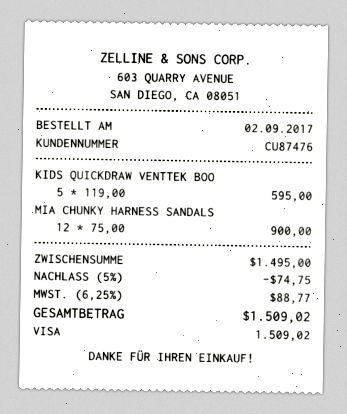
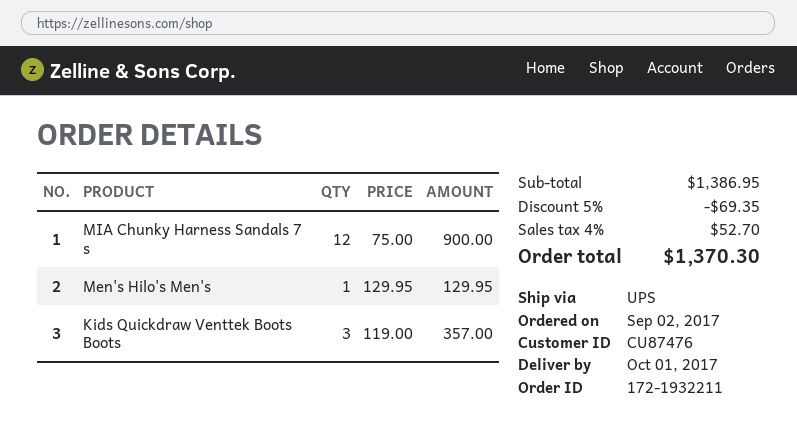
KIDS QUICKDRAW VENTTEK BOO: 5 x 119.00 = 595.00 -> 3 x 119.00 = 357.00
Men's Hilo's Men's: none -> 1 x 129.95 = 129.95
subtotal: 1495.00 -> 1386.95
discount: 5% = 74.75 -> 5% = 69.35
tax: 6.25% = 88.77 -> 4% = 52.70
total: 1509.02 -> 1370.30

